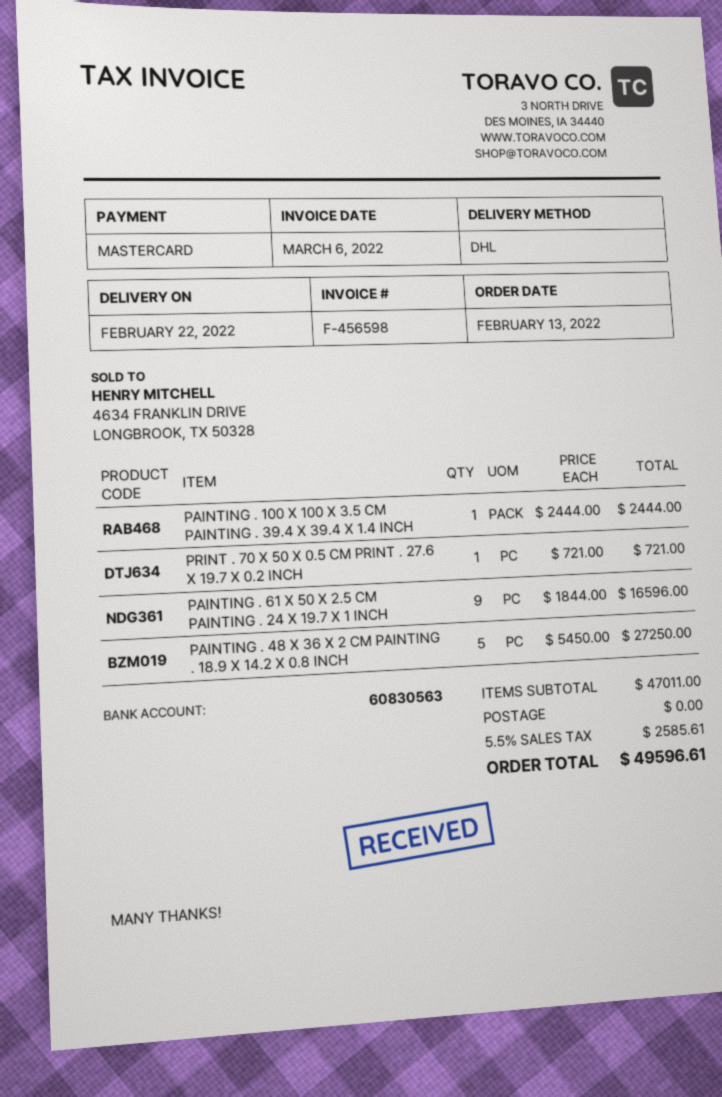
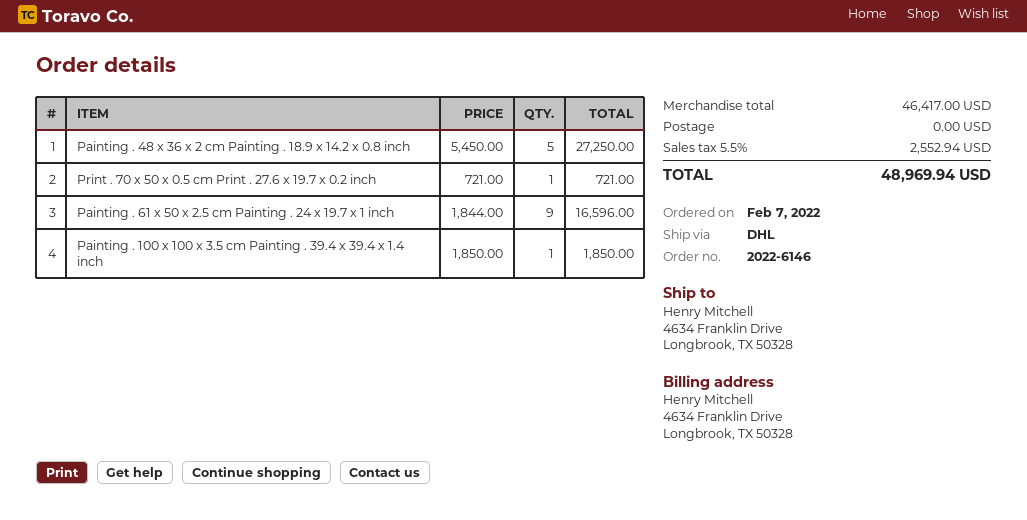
order date: 2022-02-13 -> 2022-02-07
PAINTING . 100 X 100 X 3.5 CM PAINTING . 39.4 X 39.4 X 1.4 INCH: 1 x 2444.00 = 2444.00 -> 1 x 1850.00 = 1850.00
subtotal: 47011.00 -> 46417.00
tax: 5.5% = 2585.61 -> 5.5% = 2552.94
total: 49596.61 -> 48969.94

